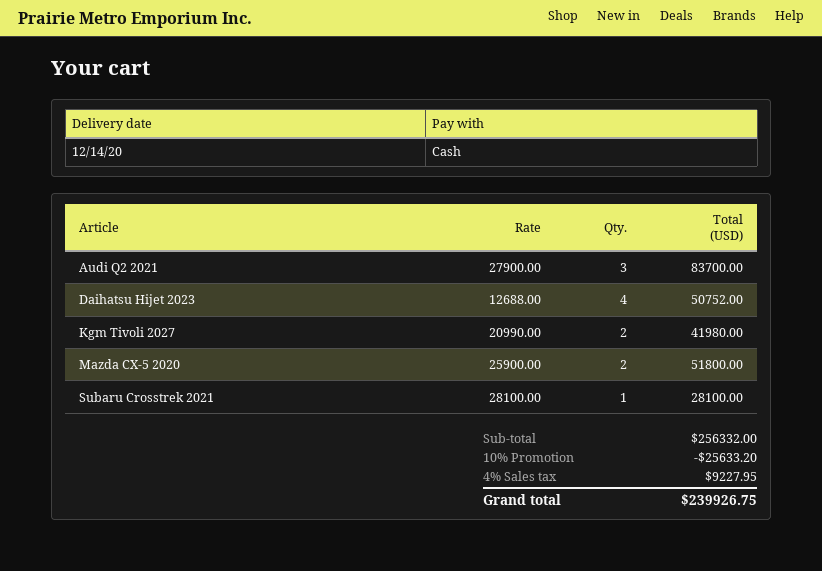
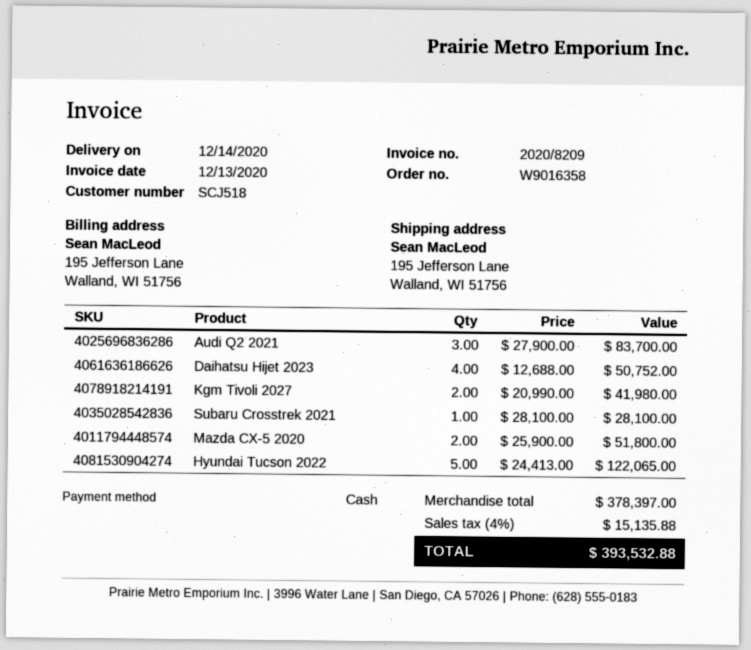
Hyundai Tucson 2022: none -> 5 x 24413.00 = 122065.00
subtotal: 256332.00 -> 378397.00
discount: 10% = 25633.20 -> none
tax: 4% = 9227.95 -> 4% = 15135.88
total: 239926.75 -> 393532.88

